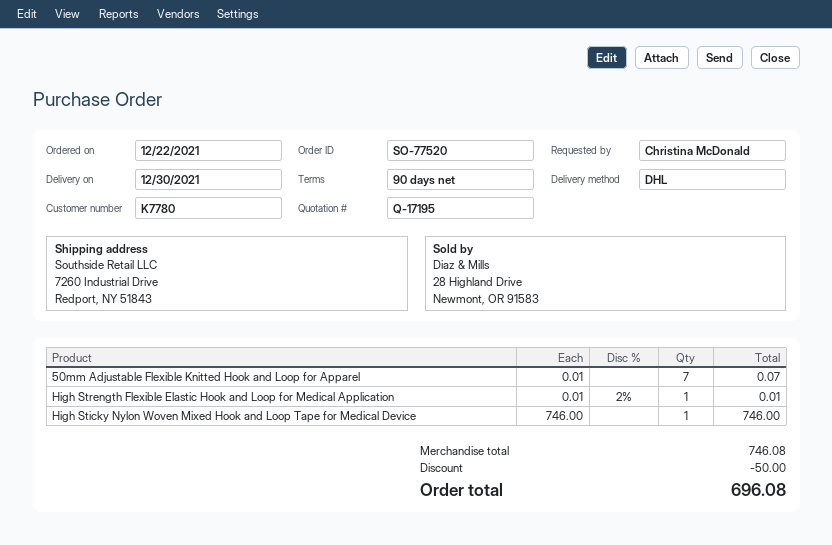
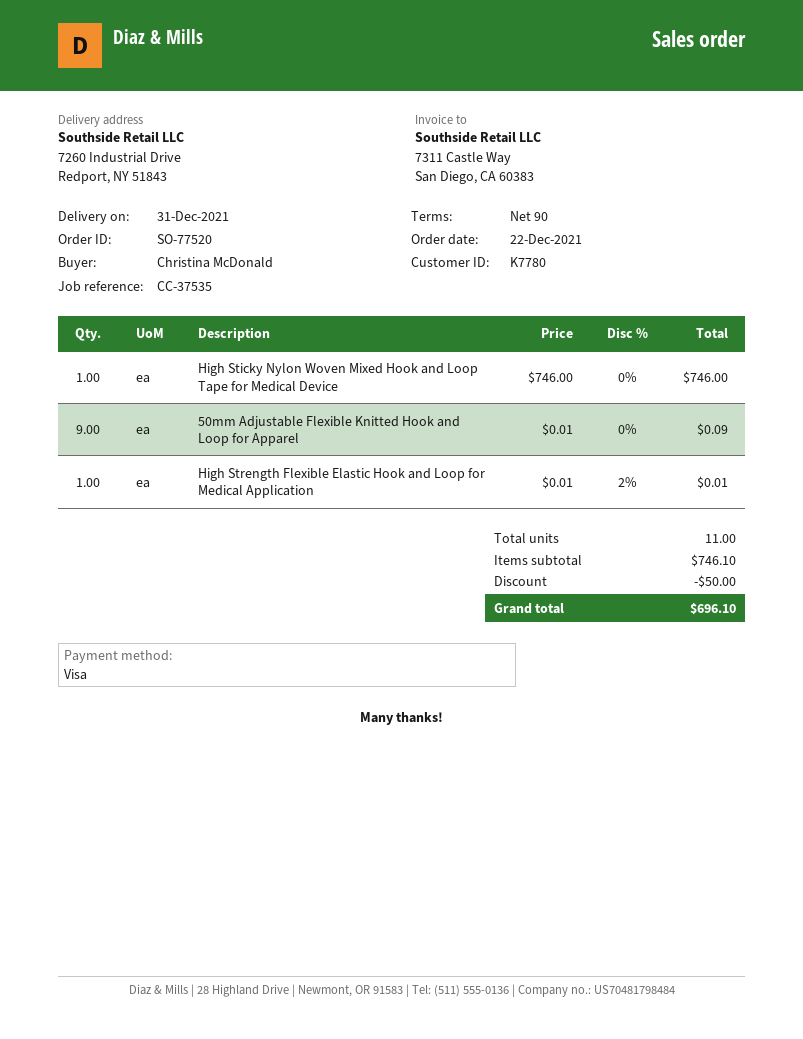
delivery date: 2021-12-30 -> 2021-12-31
50mm Adjustable Flexible Knitted Hook and Loop for Apparel: 7 x 0.01 = 0.07 -> 9 x 0.01 = 0.09
subtotal: 746.08 -> 746.10
total: 696.08 -> 696.10

